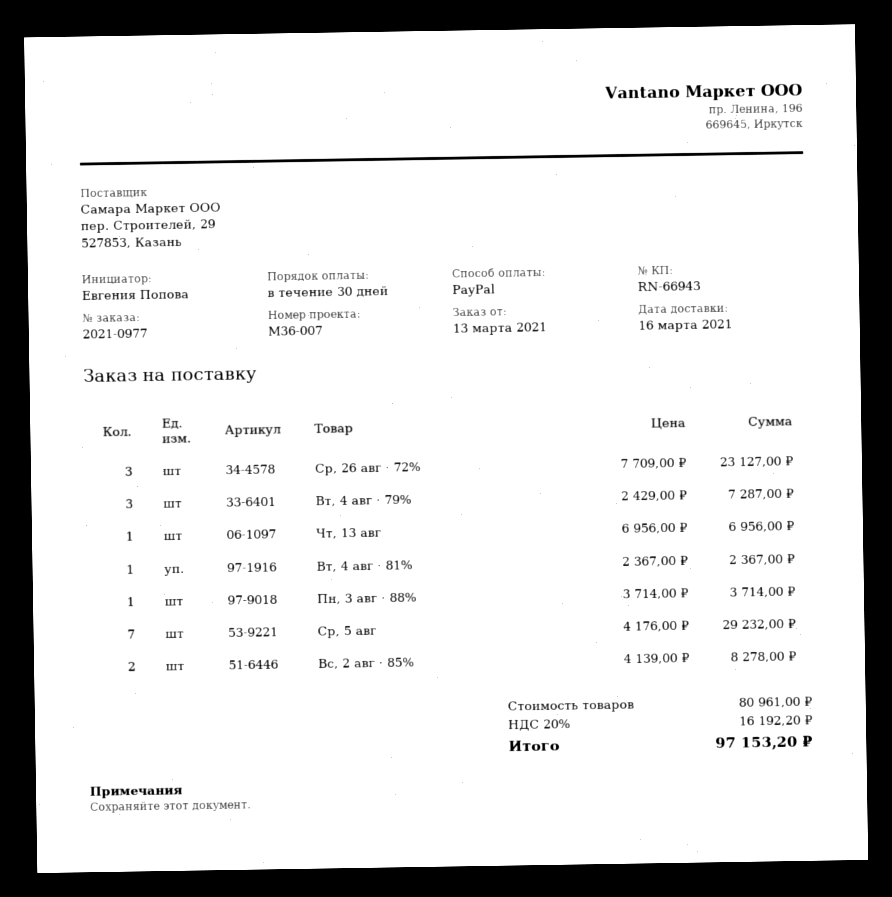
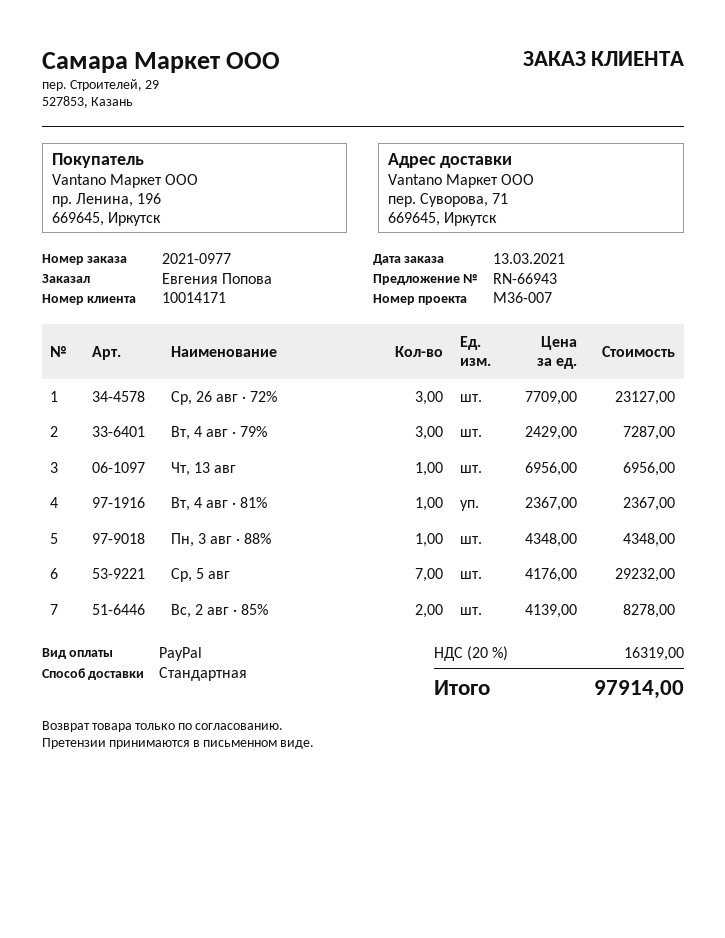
Пн, 3 авг · 88%: 1 x 3714.00 = 3714.00 -> 1 x 4348.00 = 4348.00
tax: 20% = 16192.20 -> 20% = 16319.00
total: 97153.20 -> 97914.00

